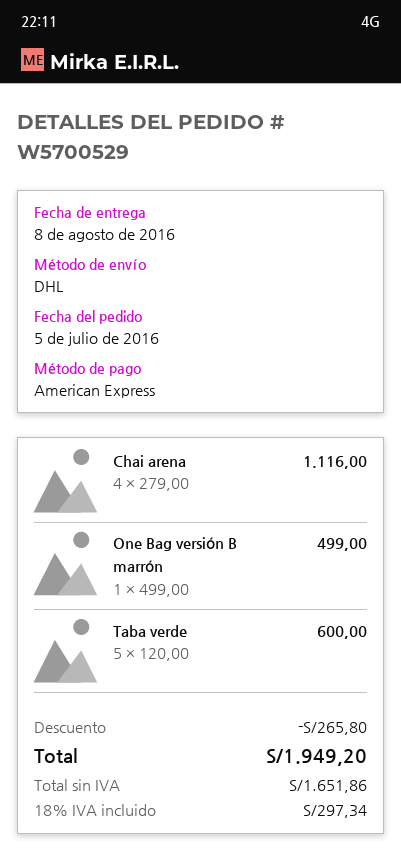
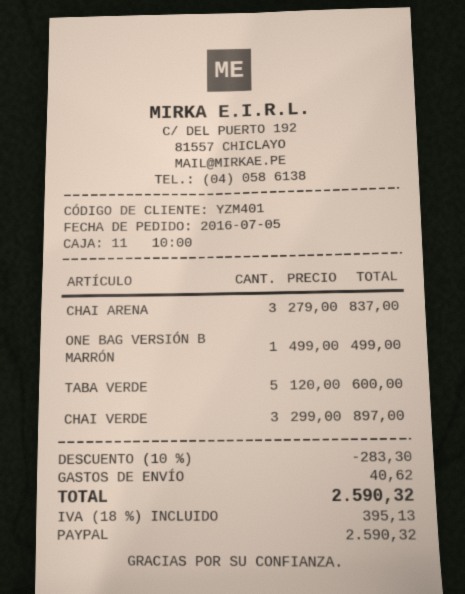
payment method: American Express -> PayPal
Chai arena: 4 x 279.00 = 1116.00 -> 3 x 279.00 = 837.00
CHAI VERDE: none -> 3 x 299.00 = 897.00
discount: 265.80 -> 283.30
shipping: none -> 40.62
tax: 18% = 297.34 -> 18% = 395.13
total: 1949.20 -> 2590.32

